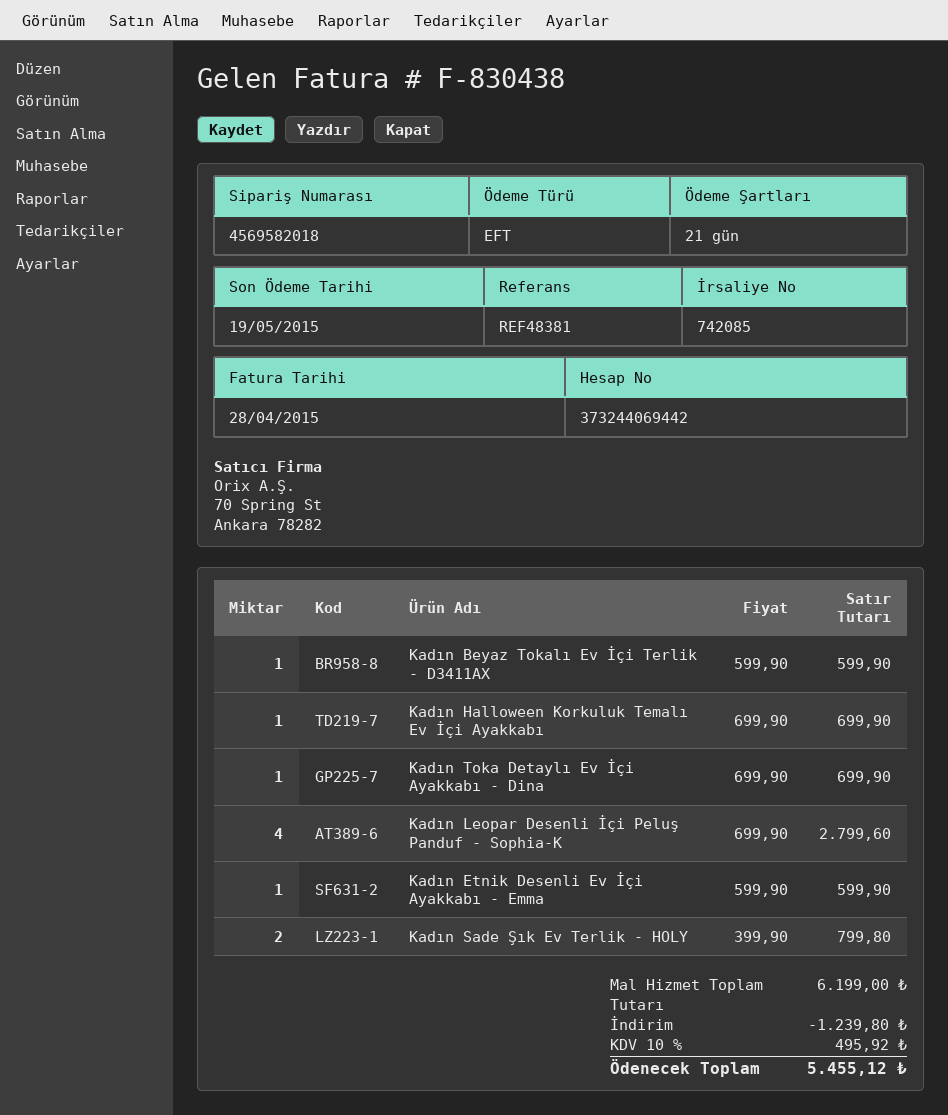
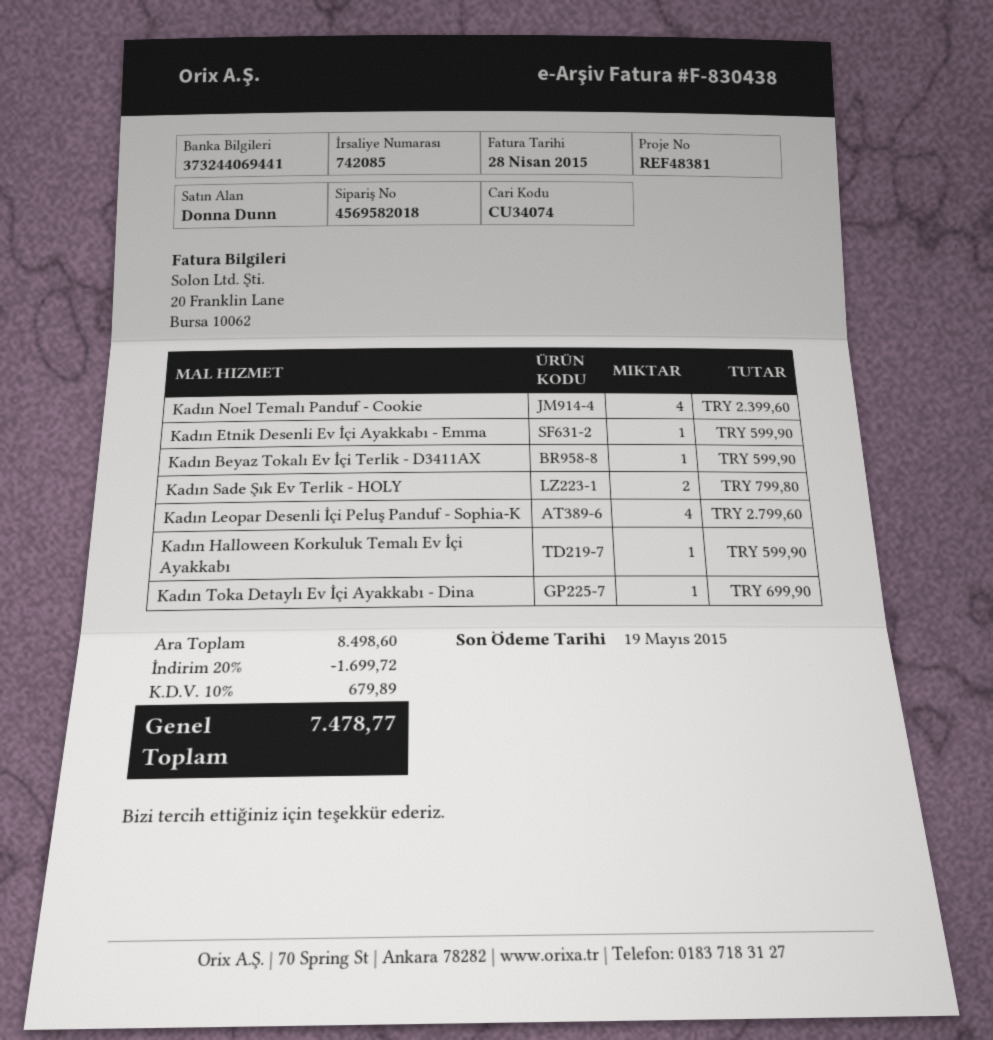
bank account: 373244069442 -> 373244069441
Kadın Halloween Korkuluk Temalı Ev İçi Ayakkabı: 1 for 699.90 -> 1 for 599.90
Kadın Noel Temalı Panduf - Cookie: none -> 4 for 2399.60
subtotal: 6199.00 -> 8498.60
discount: 1239.80 -> 1699.72
tax: 10% = 495.92 -> 10% = 679.89
total: 5455.12 -> 7478.77

